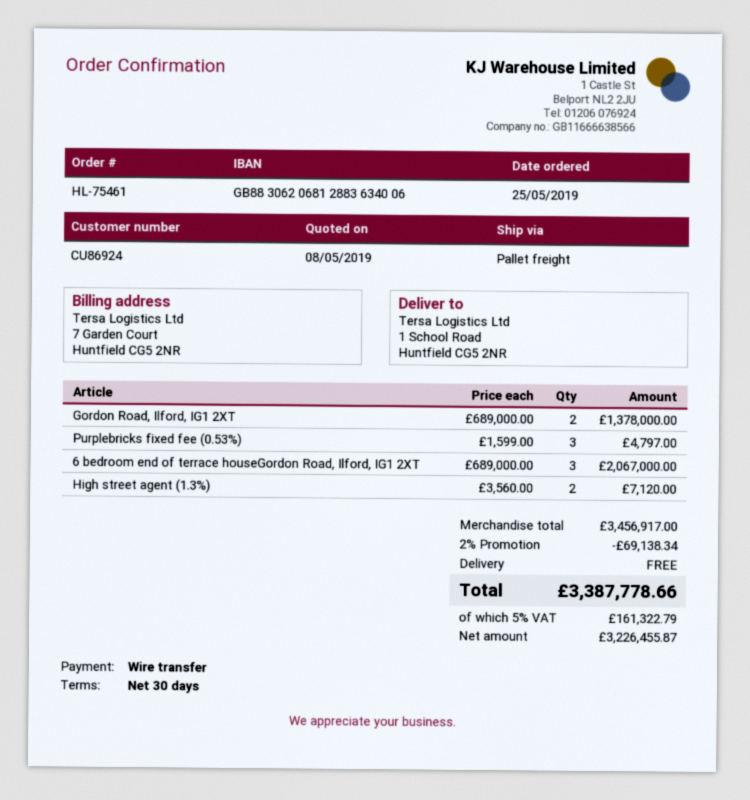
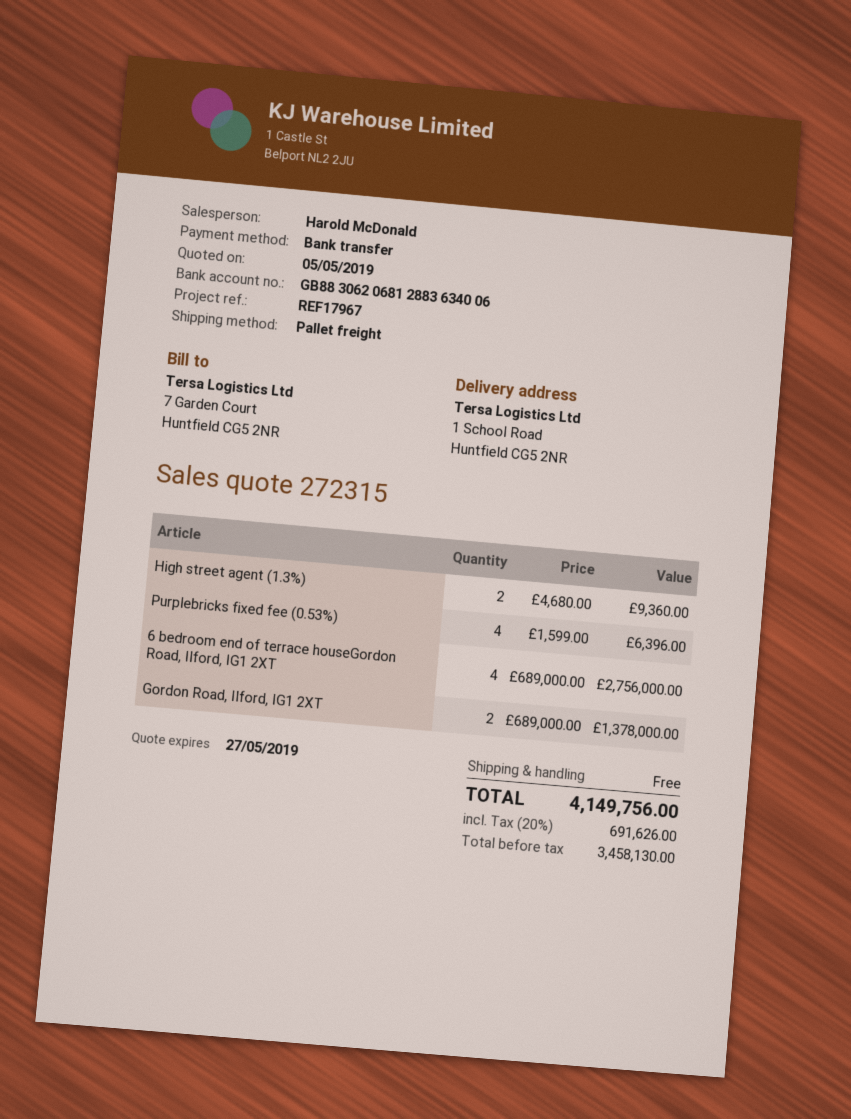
quote date: 2019-05-08 -> 2019-05-05
Purplebricks fixed fee (0.53%): 3 x 1599.00 = 4797.00 -> 4 x 1599.00 = 6396.00
6 bedroom end of terrace houseGordon Road, Ilford, IG1 2XT: 3 x 689000.00 = 2067000.00 -> 4 x 689000.00 = 2756000.00
High street agent (1.3%): 2 x 3560.00 = 7120.00 -> 2 x 4680.00 = 9360.00
discount: 2% = 69138.34 -> none
net: 3226455.87 -> 3458130.00
tax: 5% = 161322.79 -> 20% = 691626.00
total: 3387778.66 -> 4149756.00

